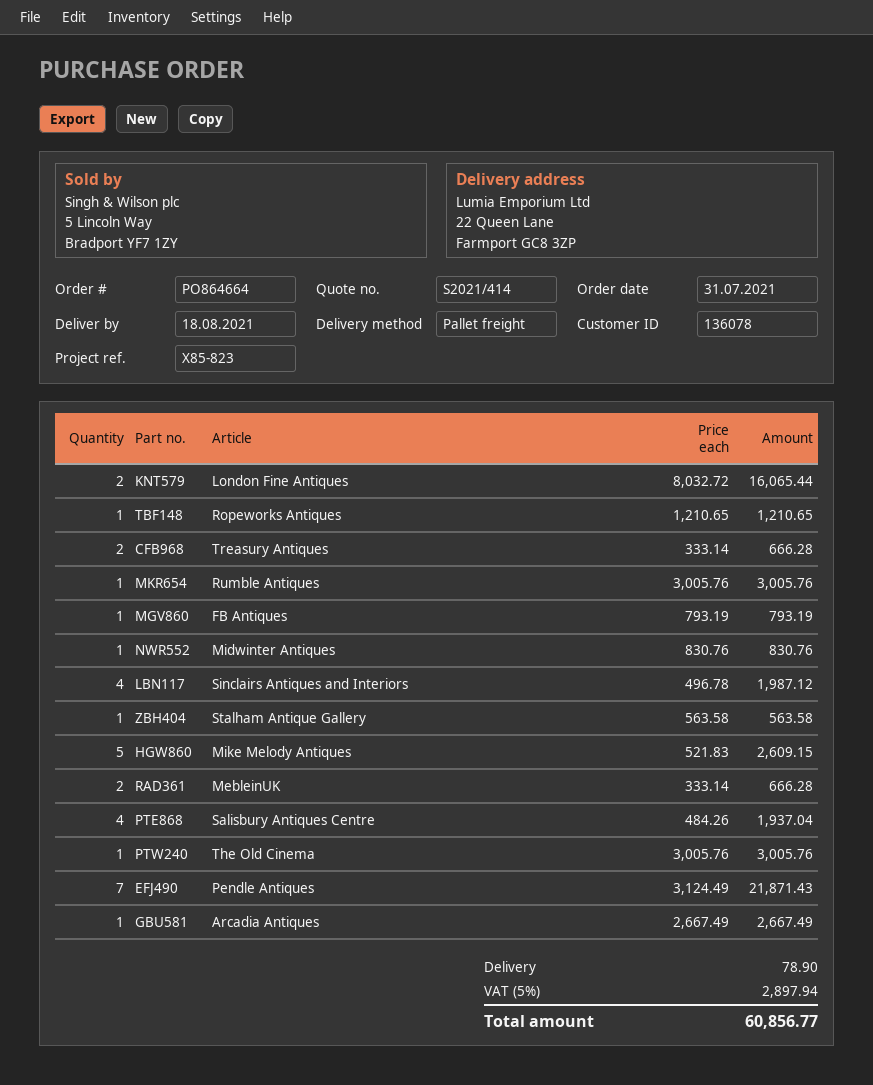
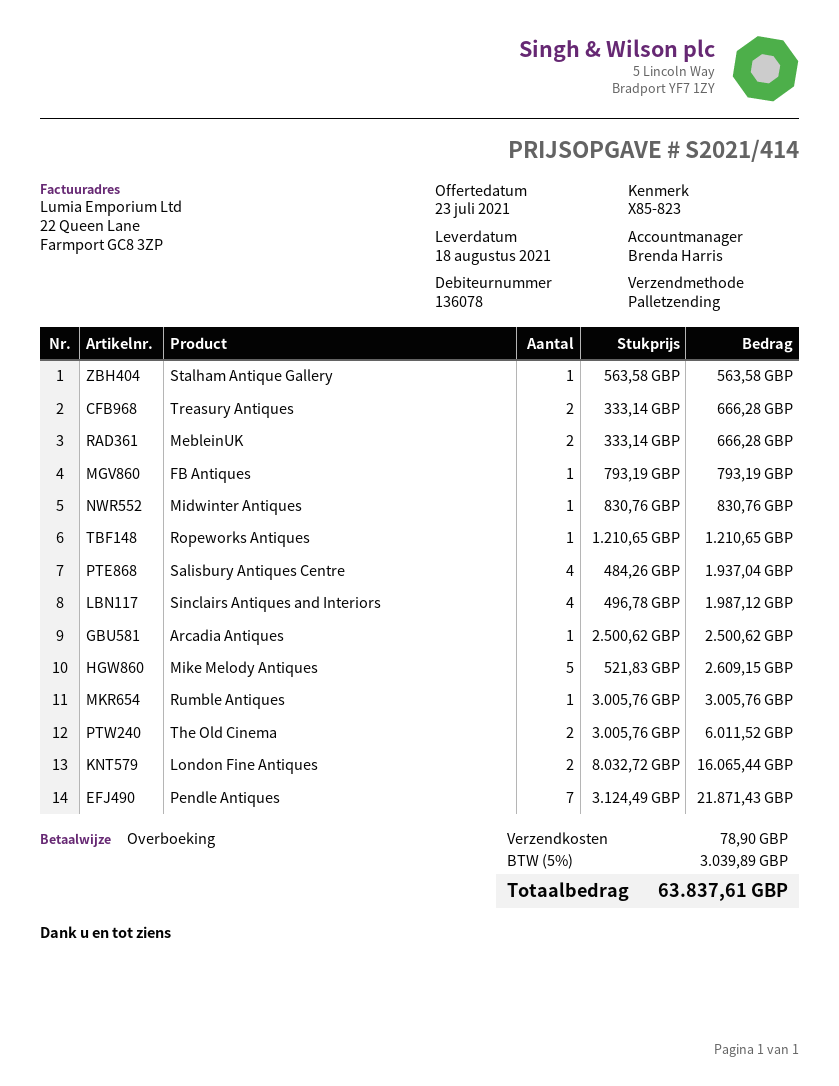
The Old Cinema: 1 x 3005.76 = 3005.76 -> 2 x 3005.76 = 6011.52
Arcadia Antiques: 1 x 2667.49 = 2667.49 -> 1 x 2500.62 = 2500.62
tax: 5% = 2897.94 -> 5% = 3039.89
total: 60856.77 -> 63837.61

